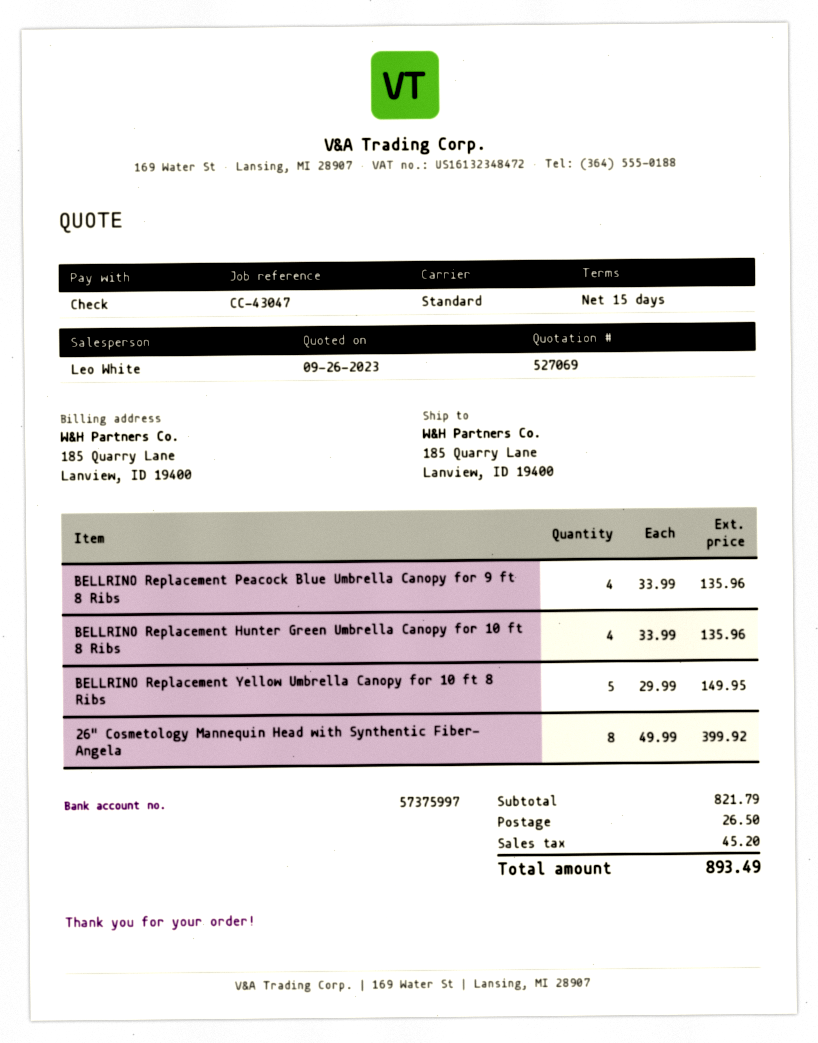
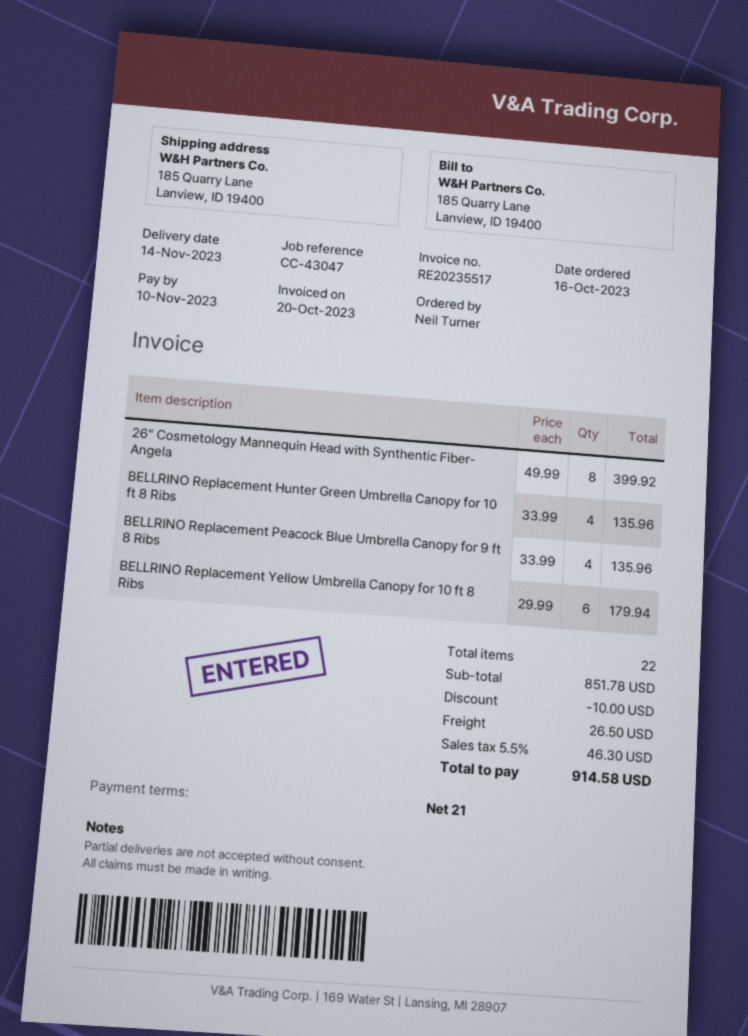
payment terms: 15 days -> 21 days
BELLRINO Replacement Yellow Umbrella Canopy for 10 ft 8 Ribs: 5 x 29.99 = 149.95 -> 6 x 29.99 = 179.94
subtotal: 821.79 -> 851.78
discount: none -> 10.00
tax: 45.20 -> 46.30
total: 893.49 -> 914.58

